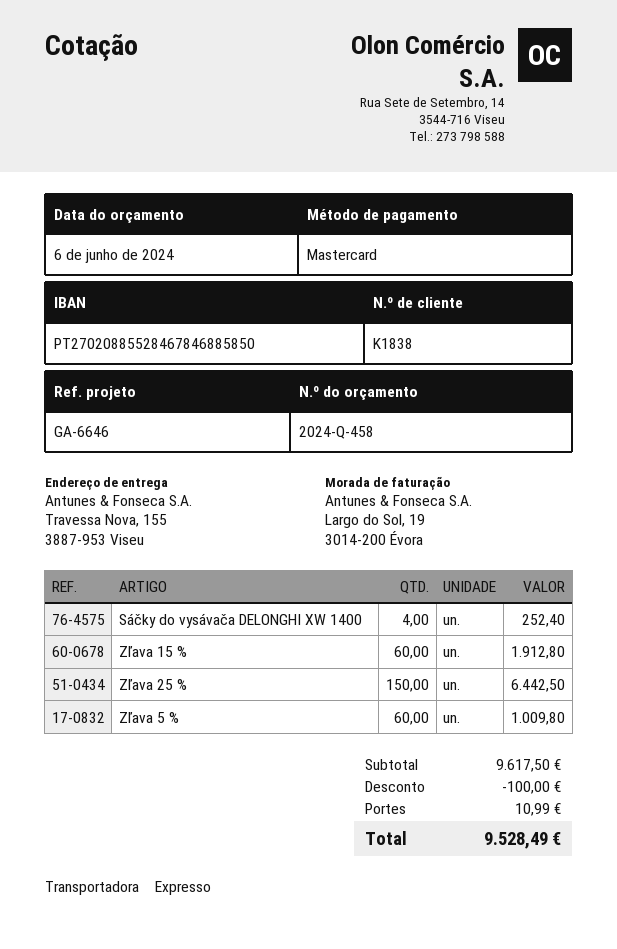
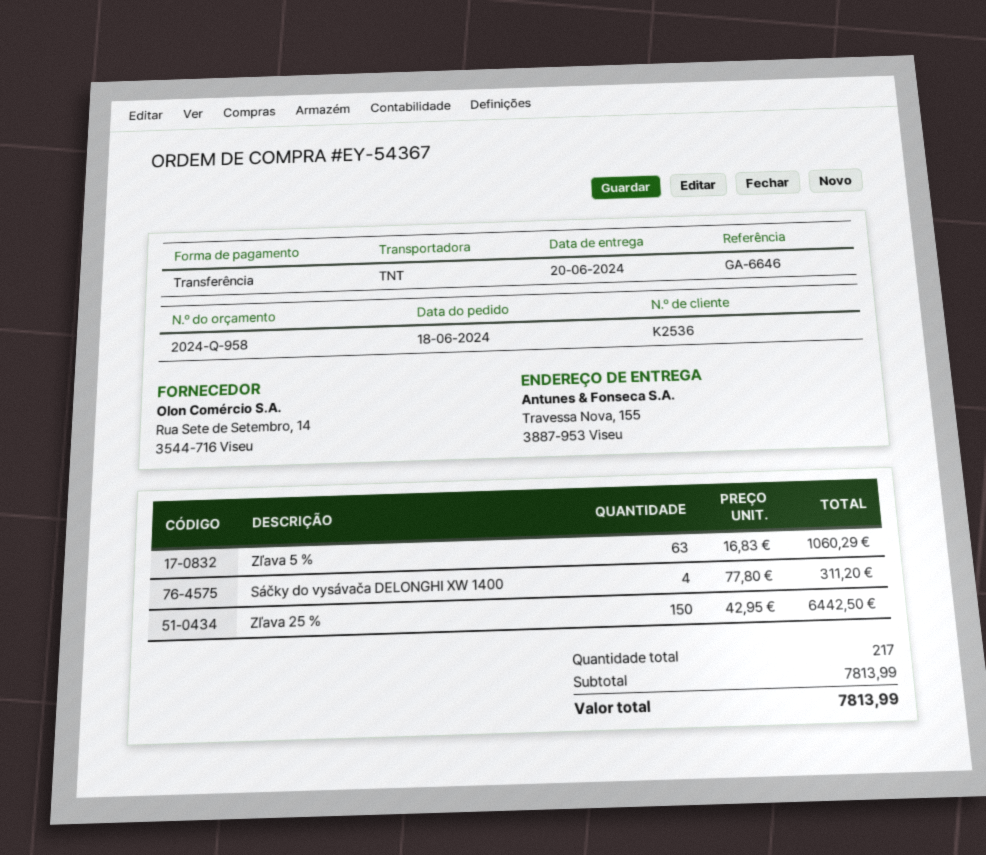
quote number: 2024-Q-458 -> 2024-Q-958
customer number: K1838 -> K2536
payment method: Mastercard -> bank transfer
shipping method: express -> TNT
Sáčky do vysávača DELONGHI XW 1400: 4 for 252.40 -> 4 for 311.20
Zľava 15 %: 60 for 1912.80 -> none
Zľava 5 %: 60 for 1009.80 -> 63 for 1060.29
subtotal: 9617.50 -> 7813.99
discount: 100.00 -> none
shipping: 10.99 -> none
total: 9528.49 -> 7813.99

